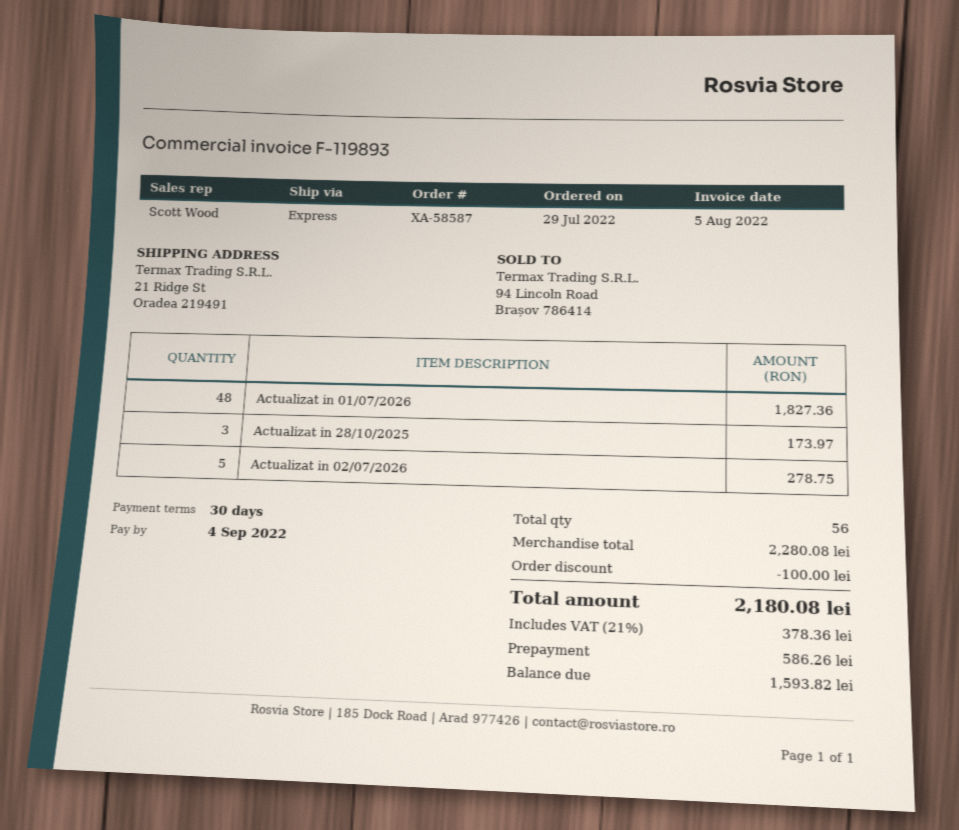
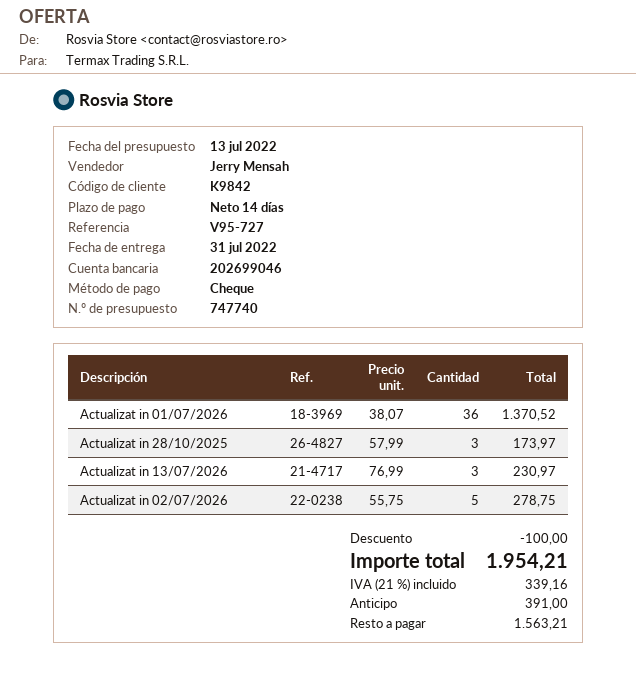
payment terms: 30 days -> 14 days
sales rep: Scott Wood -> Jerry Mensah
Actualizat in 01/07/2026: 48 for 1827.36 -> 36 for 1370.52
Actualizat in 13/07/2026: none -> 3 for 230.97
tax: 21% = 378.36 -> 21% = 339.16
total: 2180.08 -> 1954.21
deposit: 586.26 -> 391.00
balance: 1593.82 -> 1563.21

